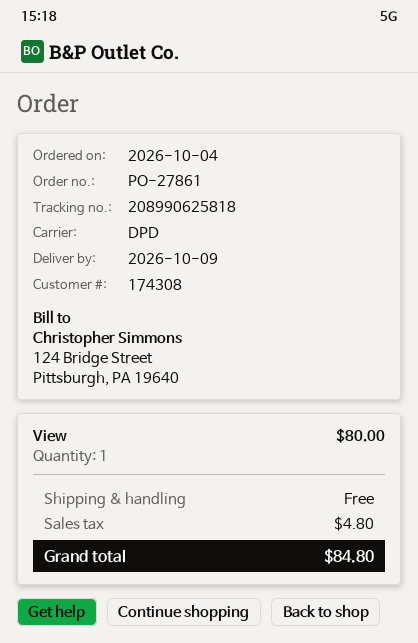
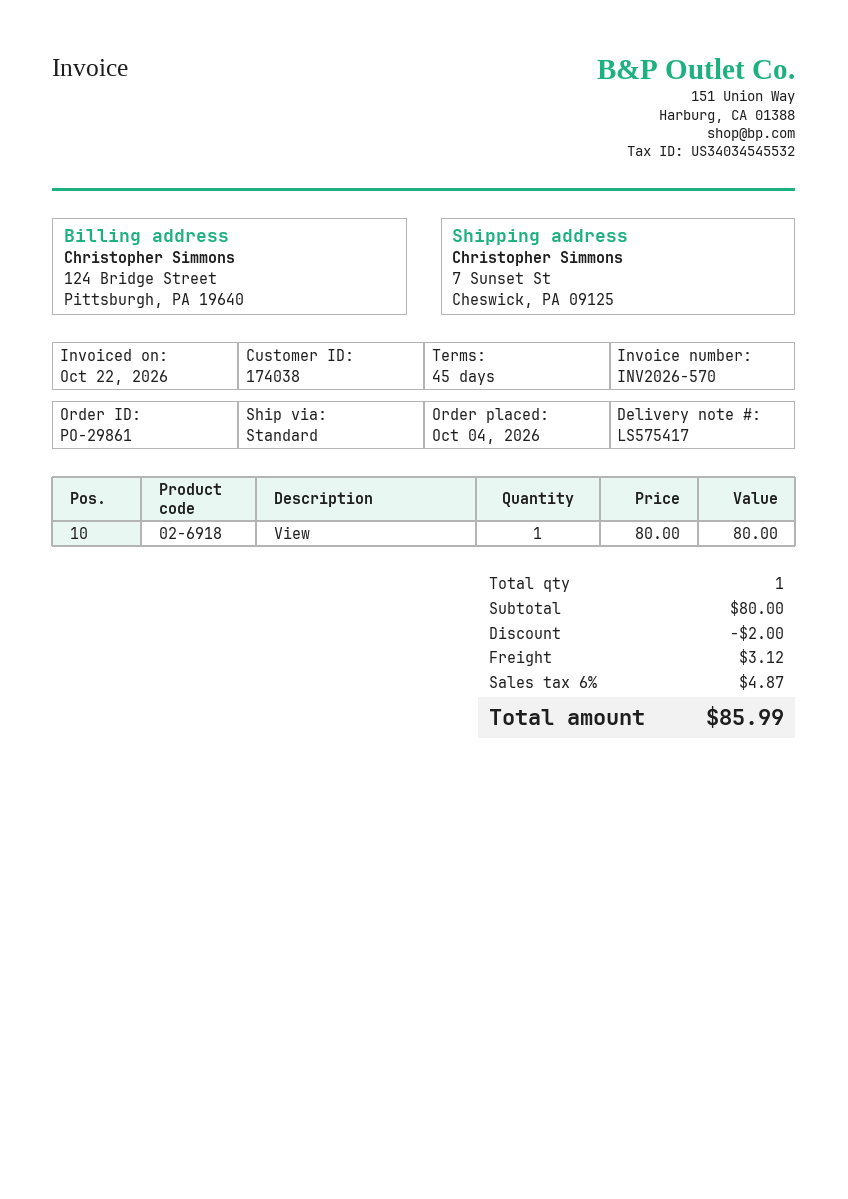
order number: PO-27861 -> PO-29861
customer number: 174308 -> 174038
shipping method: DPD -> standard
discount: none -> 2.00
shipping: 0.00 -> 3.12
tax: 4.80 -> 4.87
total: 84.80 -> 85.99

